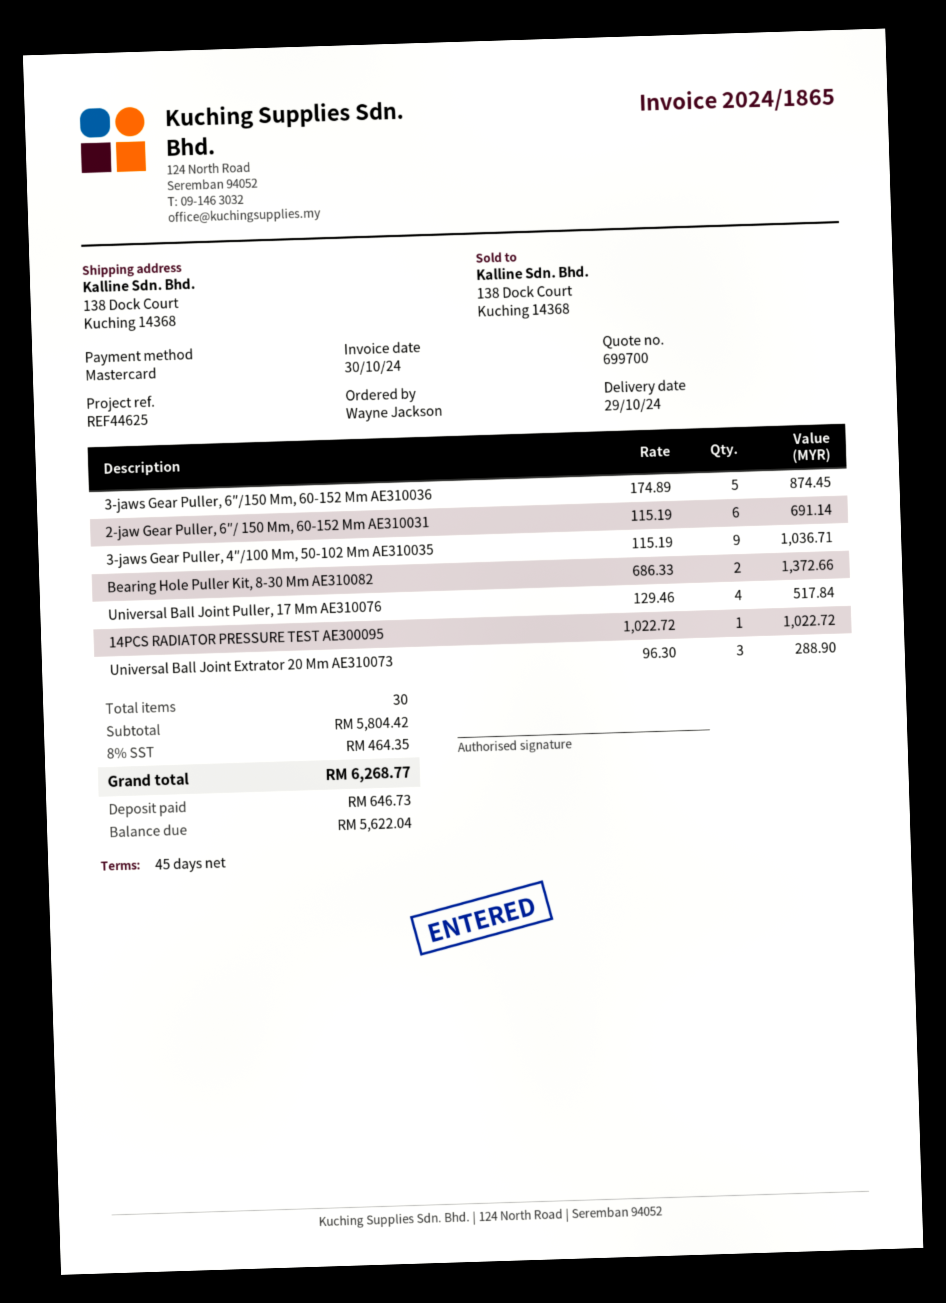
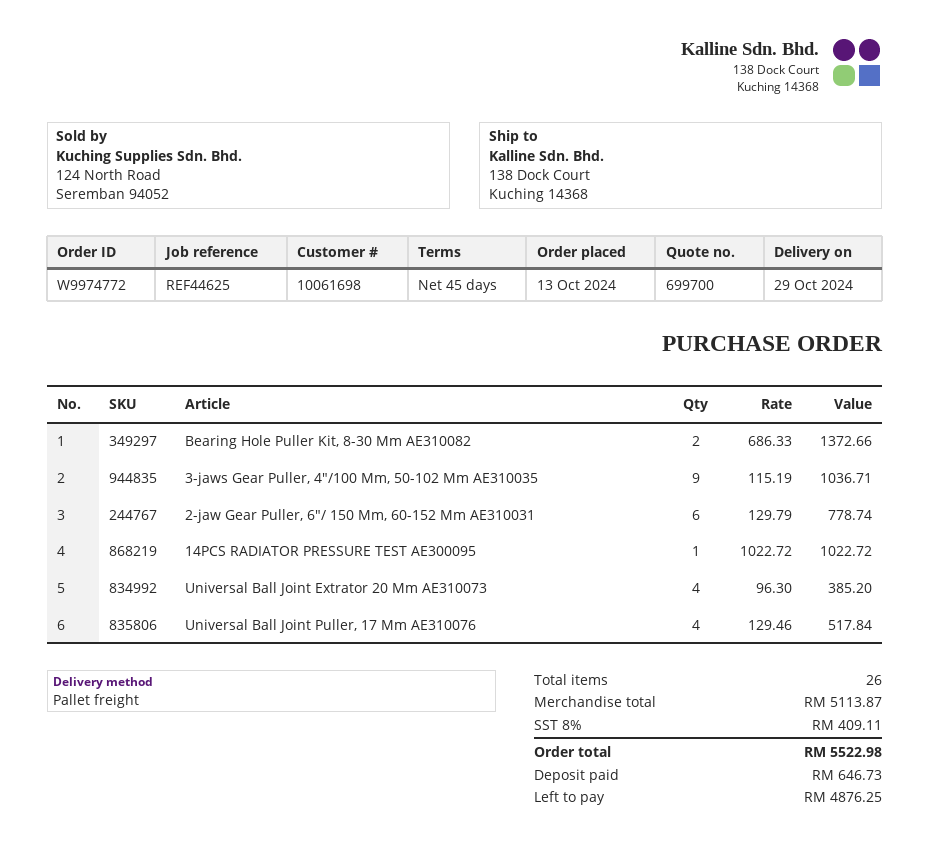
3-jaws Gear Puller, 6″/150 Mm, 60-152 Mm AE310036: 5 x 174.89 = 874.45 -> none
2-jaw Gear Puller, 6″/ 150 Mm, 60-152 Mm AE310031: 6 x 115.19 = 691.14 -> 6 x 129.79 = 778.74
Universal Ball Joint Extrator 20 Mm AE310073: 3 x 96.30 = 288.90 -> 4 x 96.30 = 385.20
total quantity: 30 -> 26
subtotal: 5804.42 -> 5113.87
tax: 8% = 464.35 -> 8% = 409.11
total: 6268.77 -> 5522.98
balance: 5622.04 -> 4876.25

